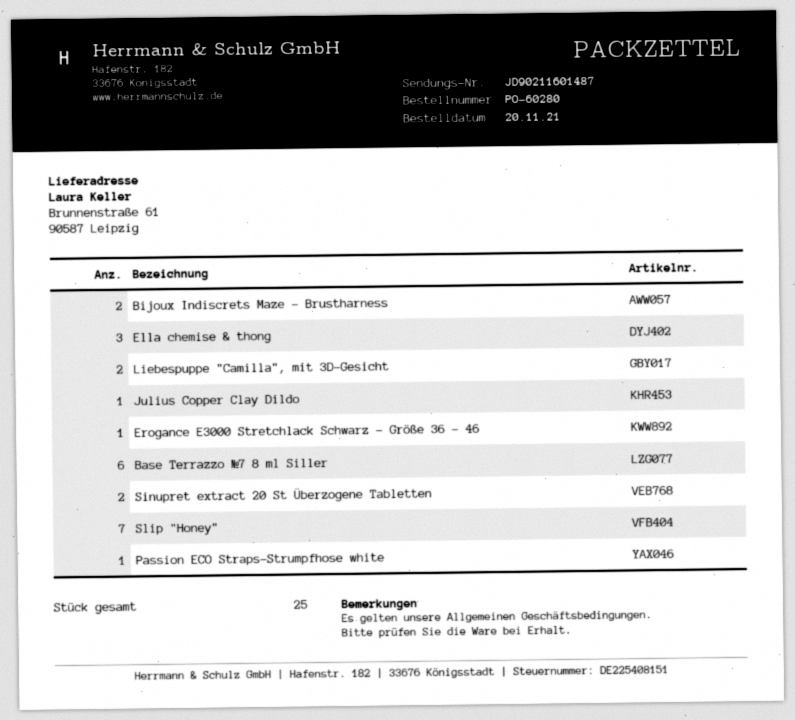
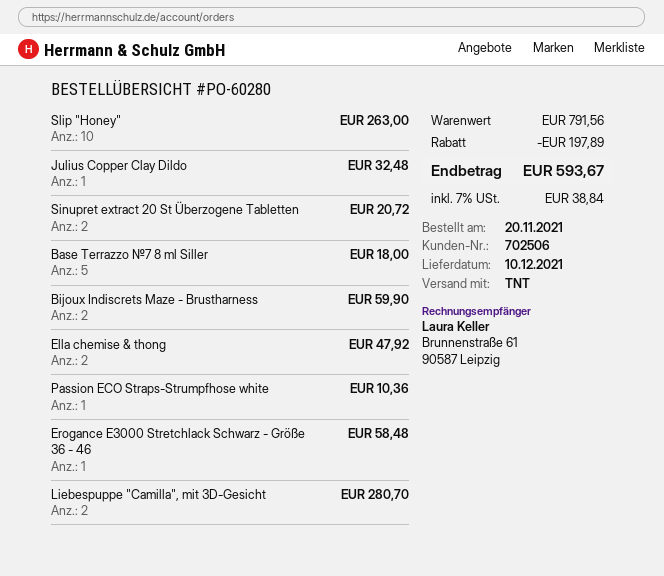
Ella chemise & thong: 3 -> 2
Base Terrazzo №7 8 ml Siller: 6 -> 5
Slip "Honey": 7 -> 10

